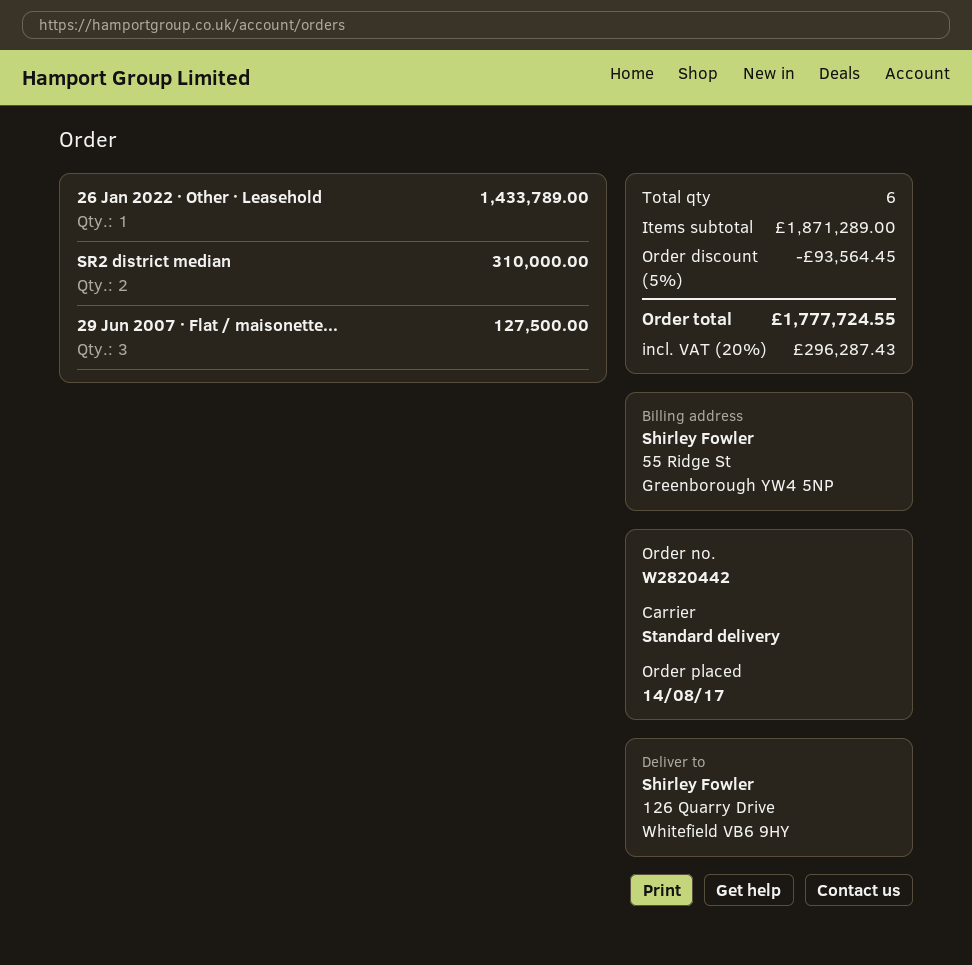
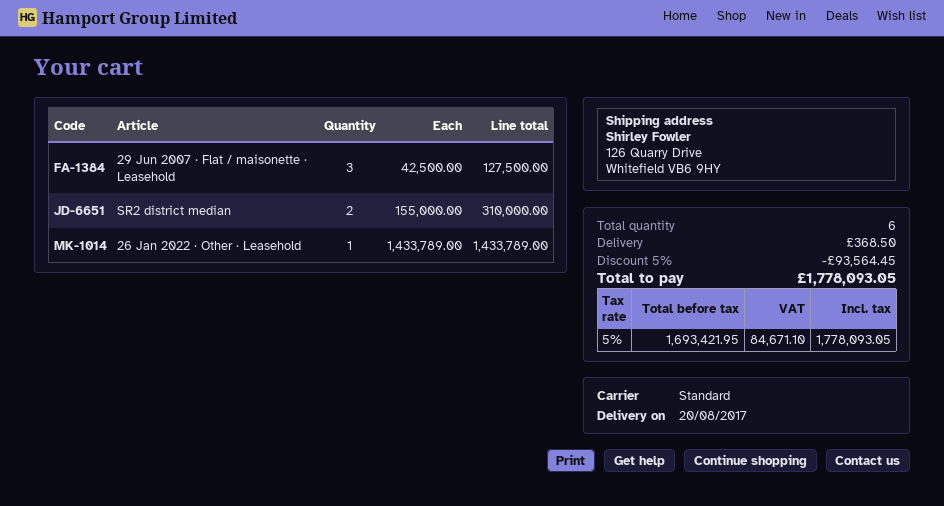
shipping: none -> 368.50
tax: 20% = 296287.43 -> 5% = 84671.10
total: 1777724.55 -> 1778093.05

